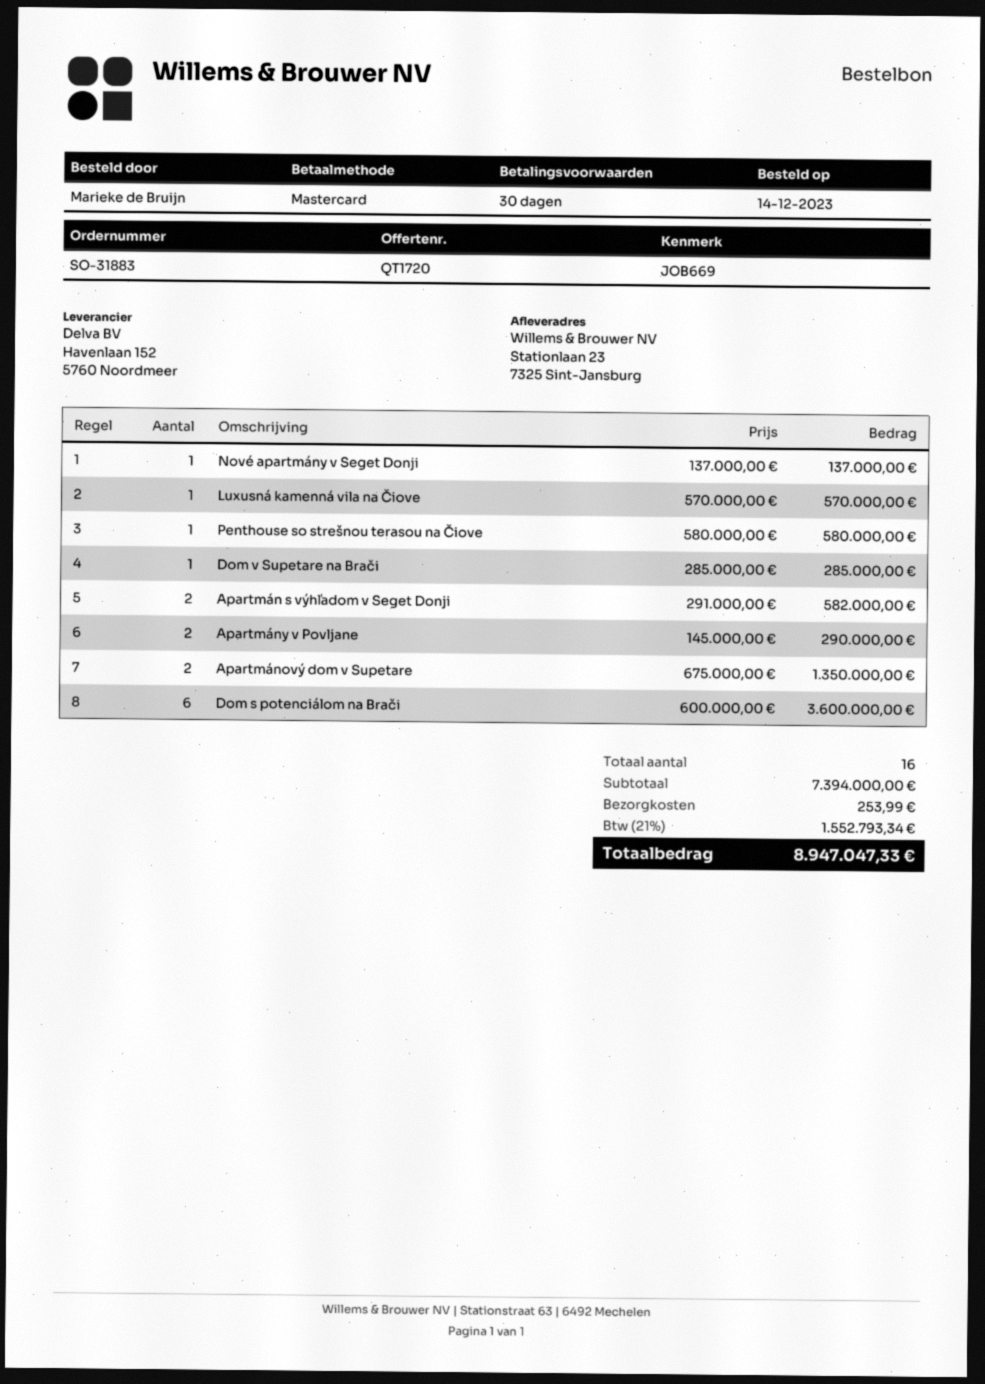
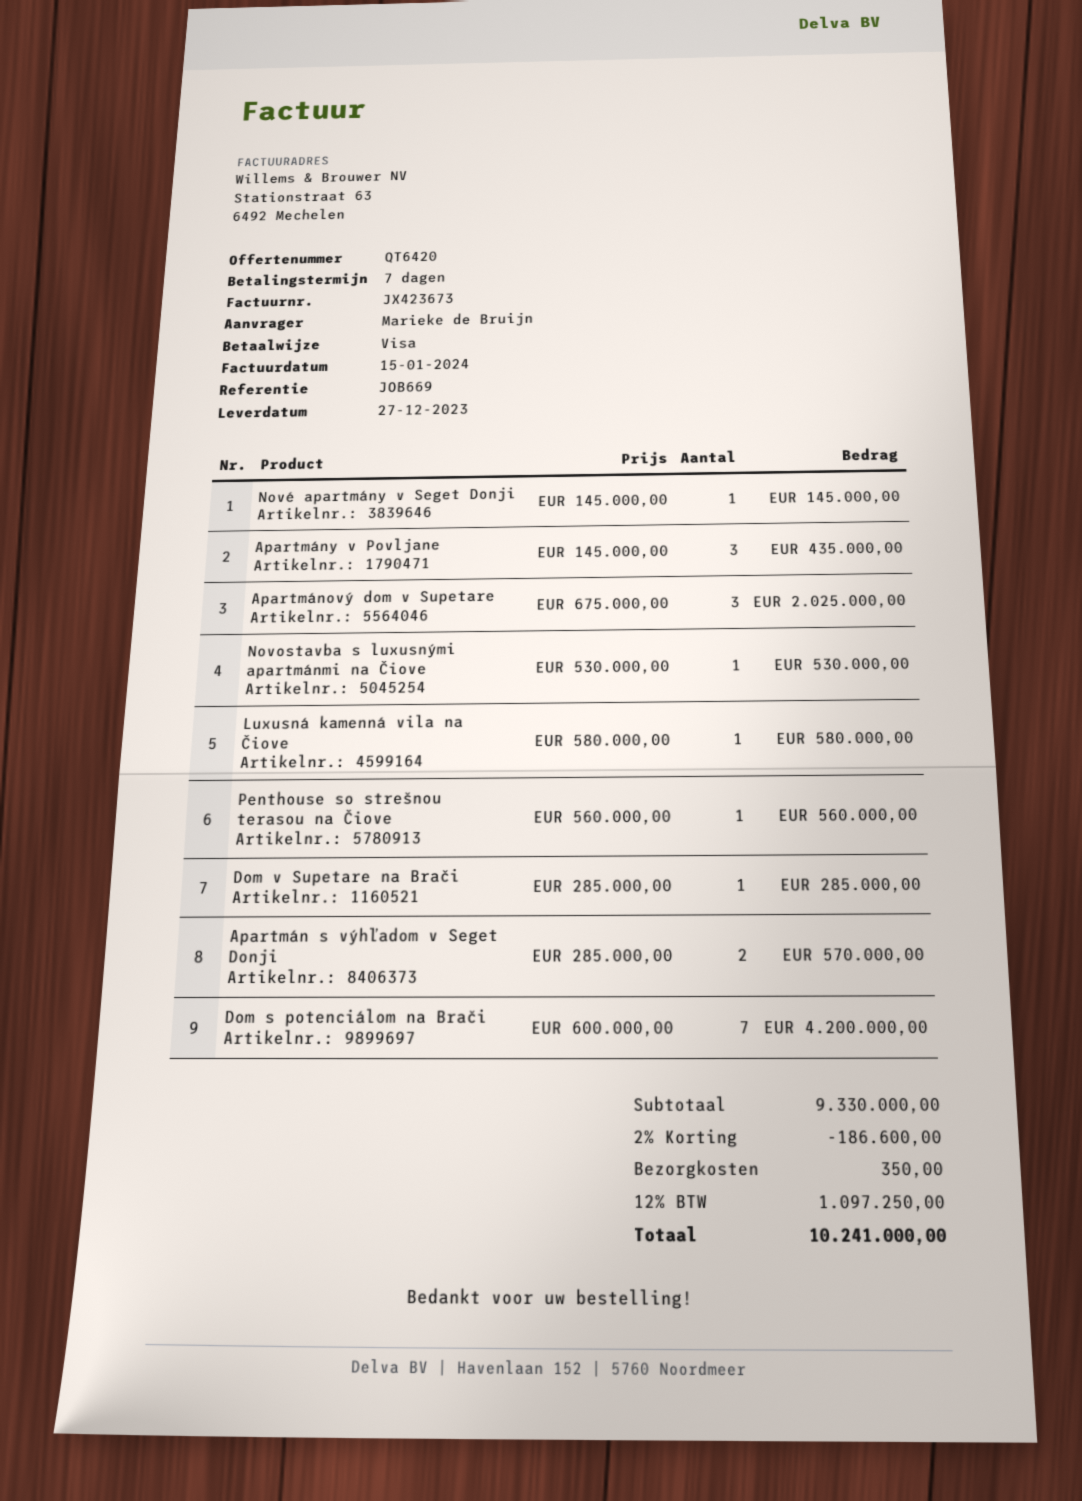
quote number: QT1720 -> QT6420
payment terms: 30 days -> 7 days
payment method: Mastercard -> Visa
Nové apartmány v Seget Donji: 1 x 137000.00 = 137000.00 -> 1 x 145000.00 = 145000.00
Luxusná kamenná vila na Čiove: 1 x 570000.00 = 570000.00 -> 1 x 580000.00 = 580000.00
Penthouse so strešnou terasou na Čiove: 1 x 580000.00 = 580000.00 -> 1 x 560000.00 = 560000.00
Apartmán s výhľadom v Seget Donji: 2 x 291000.00 = 582000.00 -> 2 x 285000.00 = 570000.00
Apartmány v Povljane: 2 x 145000.00 = 290000.00 -> 3 x 145000.00 = 435000.00
Apartmánový dom v Supetare: 2 x 675000.00 = 1350000.00 -> 3 x 675000.00 = 2025000.00
Dom s potenciálom na Brači: 6 x 600000.00 = 3600000.00 -> 7 x 600000.00 = 4200000.00
Novostavba s luxusnými apartmánmi na Čiove: none -> 1 x 530000.00 = 530000.00
subtotal: 7394000.00 -> 9330000.00
discount: none -> 2% = 186600.00
shipping: 253.99 -> 350.00
tax: 21% = 1552793.34 -> 12% = 1097250.00
total: 8947047.33 -> 10241000.00

